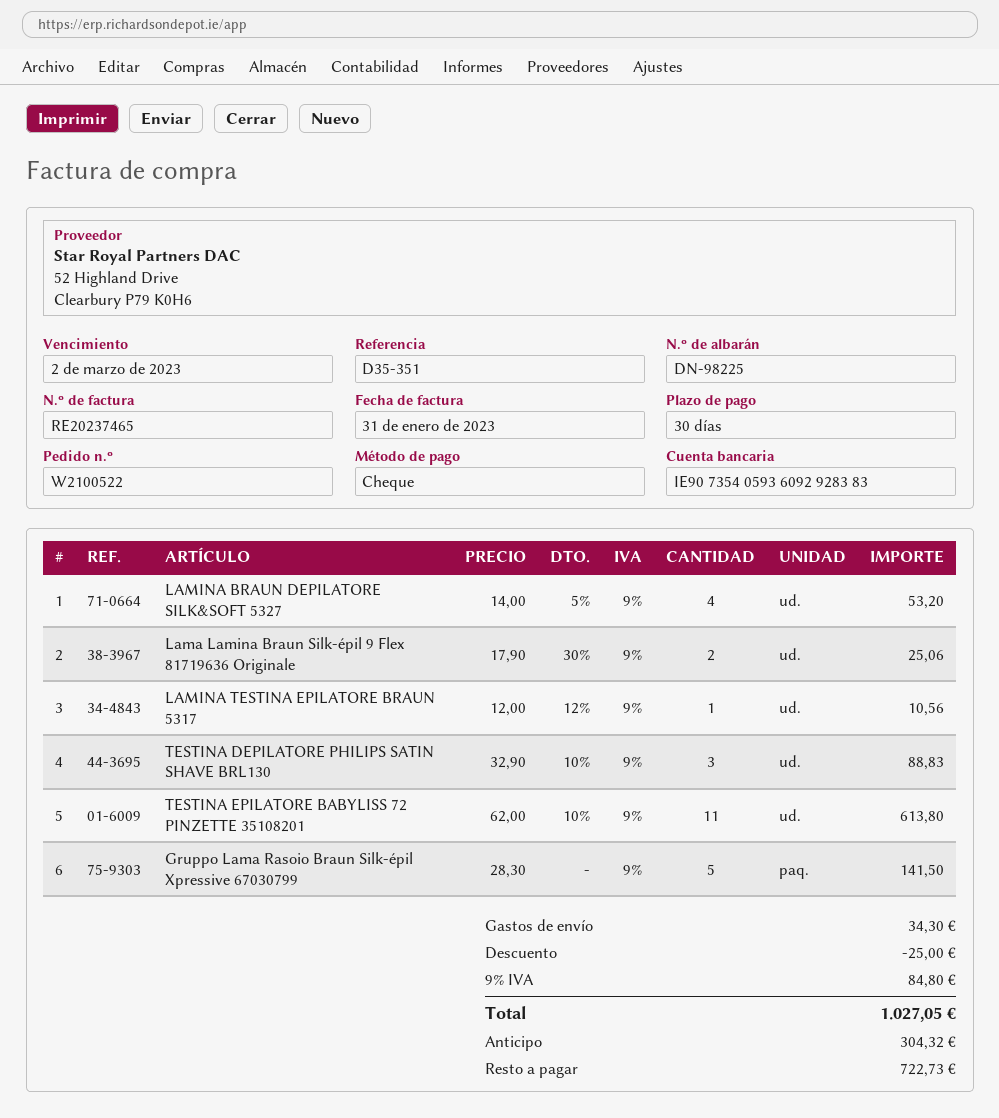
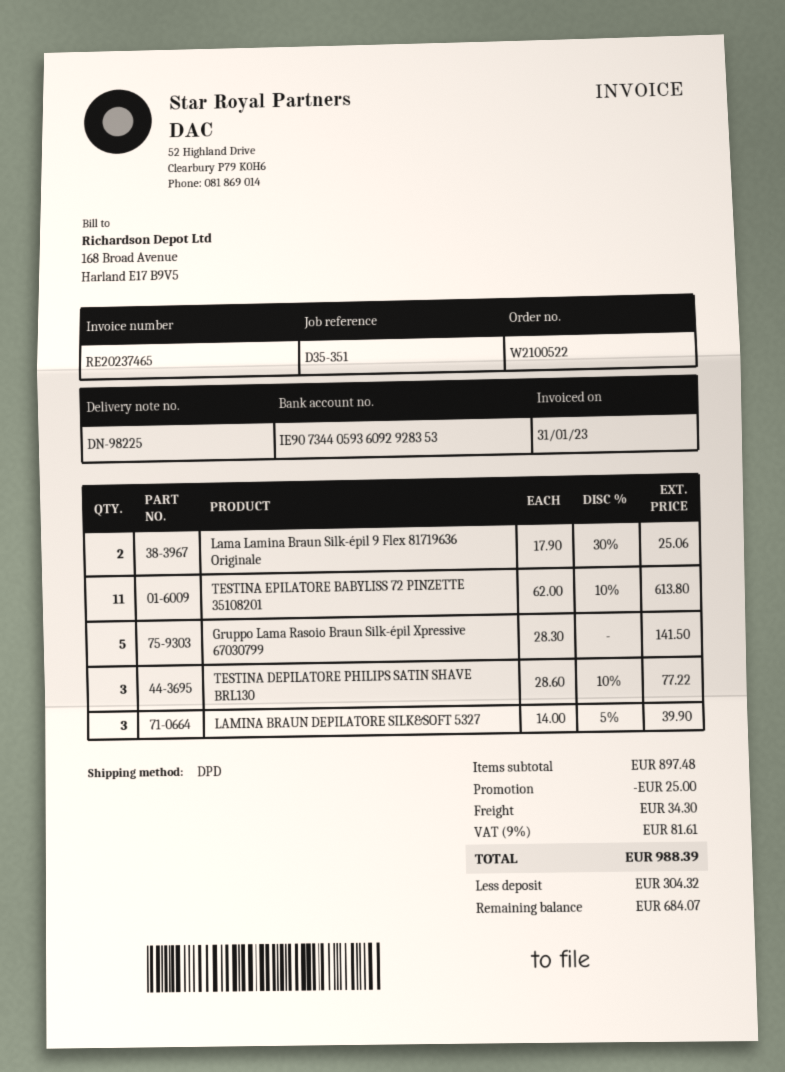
bank account: IE90735405936092928383 -> IE90734405936092928353
LAMINA BRAUN DEPILATORE SILK&SOFT 5327: 4 x 14.00 - 5% = 53.20 -> 3 x 14.00 - 5% = 39.90
LAMINA TESTINA EPILATORE BRAUN 5317: 1 x 12.00 - 12% = 10.56 -> none
TESTINA DEPILATORE PHILIPS SATIN SHAVE BRL130: 3 x 32.90 - 10% = 88.83 -> 3 x 28.60 - 10% = 77.22
tax: 9% = 84.80 -> 9% = 81.61
total: 1027.05 -> 988.39
balance: 722.73 -> 684.07

